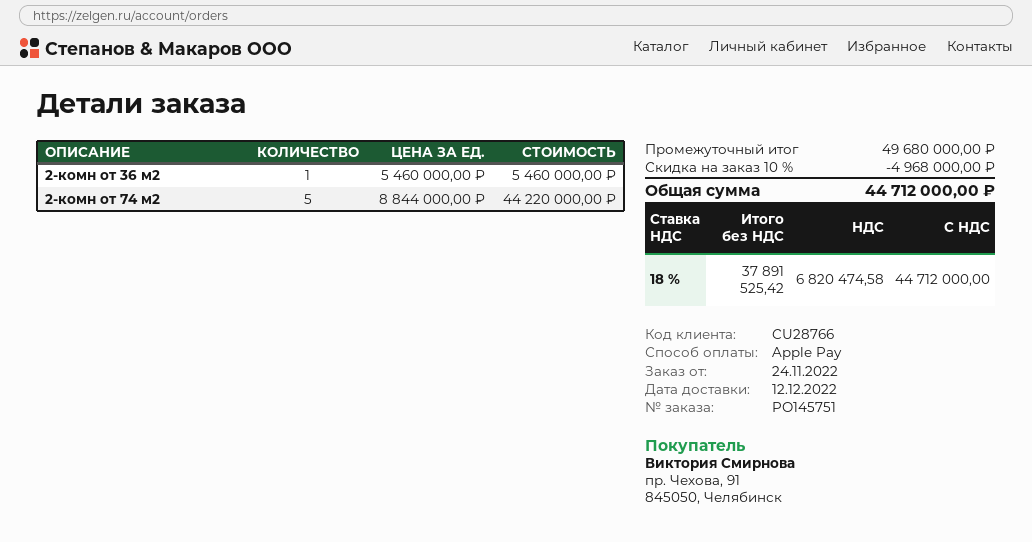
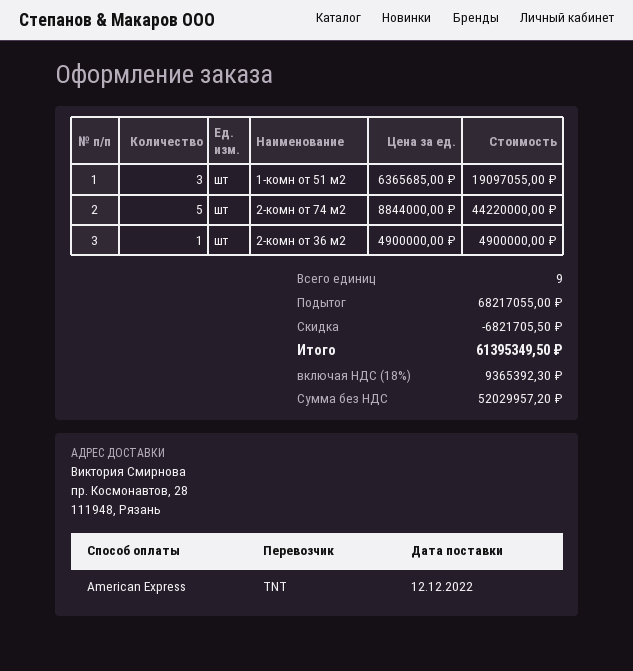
payment method: Apple Pay -> American Express
2-комн от 36 м2: 1 x 5460000.00 = 5460000.00 -> 1 x 4900000.00 = 4900000.00
1-комн от 51 м2: none -> 3 x 6365685.00 = 19097055.00
subtotal: 49680000.00 -> 68217055.00
discount: 4968000.00 -> 6821705.50
net: 37891525.42 -> 52029957.20
tax: 18% = 6820474.58 -> 18% = 9365392.30
total: 44712000.00 -> 61395349.50

